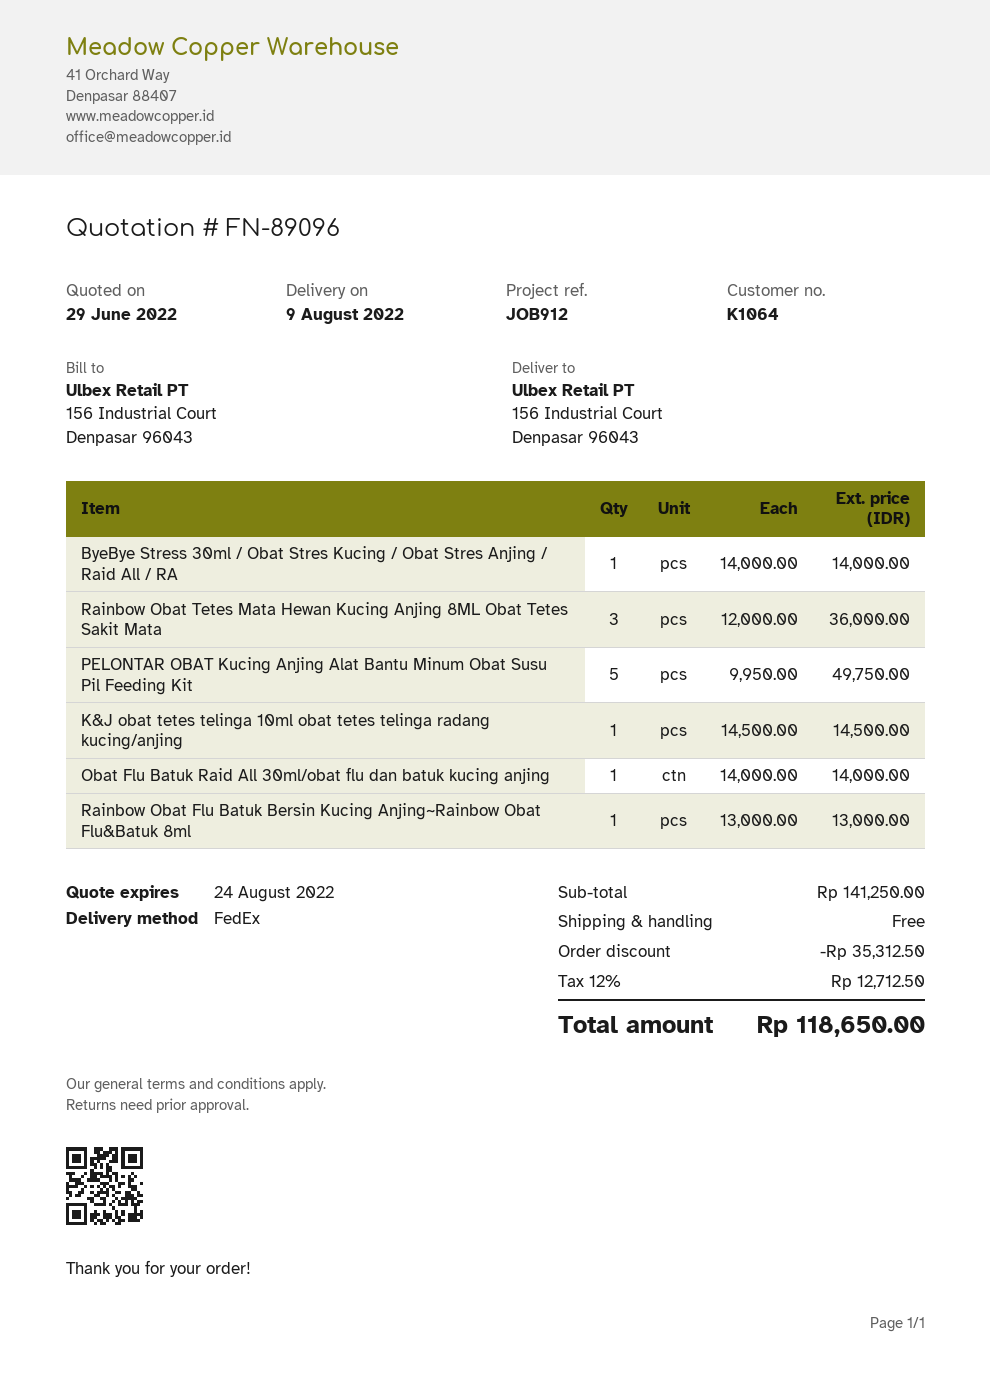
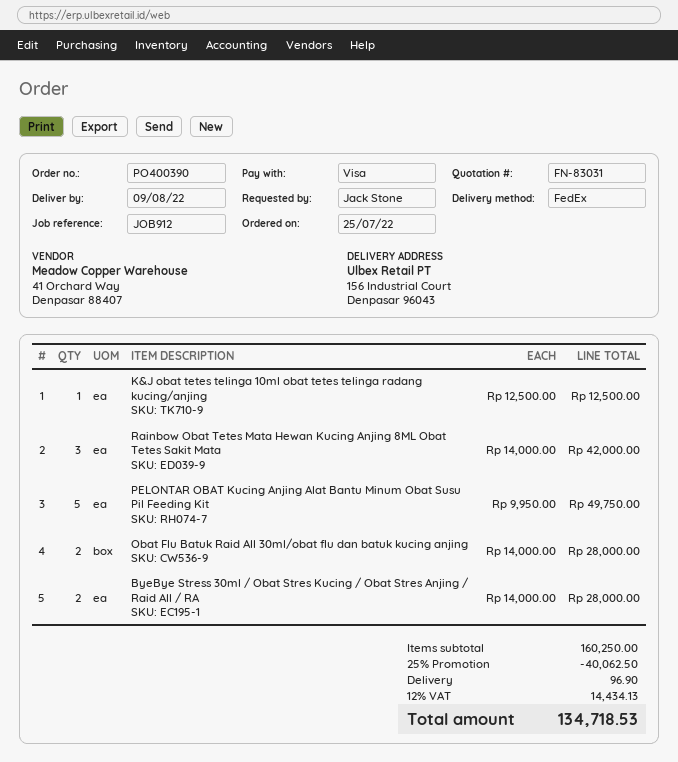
quote number: FN-89096 -> FN-83031
ByeBye Stress 30ml / Obat Stres Kucing / Obat Stres Anjing / Raid All / RA: 1 x 14000.00 = 14000.00 -> 2 x 14000.00 = 28000.00
Rainbow Obat Tetes Mata Hewan Kucing Anjing 8ML Obat Tetes Sakit Mata: 3 x 12000.00 = 36000.00 -> 3 x 14000.00 = 42000.00
K&J obat tetes telinga 10ml obat tetes telinga radang kucing/anjing: 1 x 14500.00 = 14500.00 -> 1 x 12500.00 = 12500.00
Obat Flu Batuk Raid All 30ml/obat flu dan batuk kucing anjing: 1 x 14000.00 = 14000.00 -> 2 x 14000.00 = 28000.00
Rainbow Obat Flu Batuk Bersin Kucing Anjing~Rainbow Obat Flu&Batuk 8ml: 1 x 13000.00 = 13000.00 -> none
subtotal: 141250.00 -> 160250.00
discount: 35312.50 -> 40062.50
shipping: 0.00 -> 96.90
tax: 12% = 12712.50 -> 12% = 14434.13
total: 118650.00 -> 134718.53

